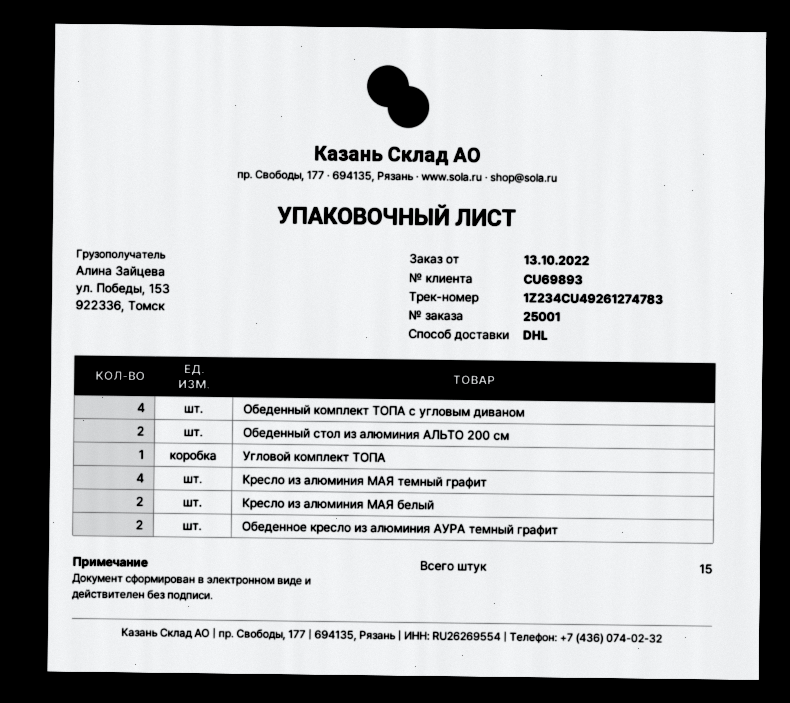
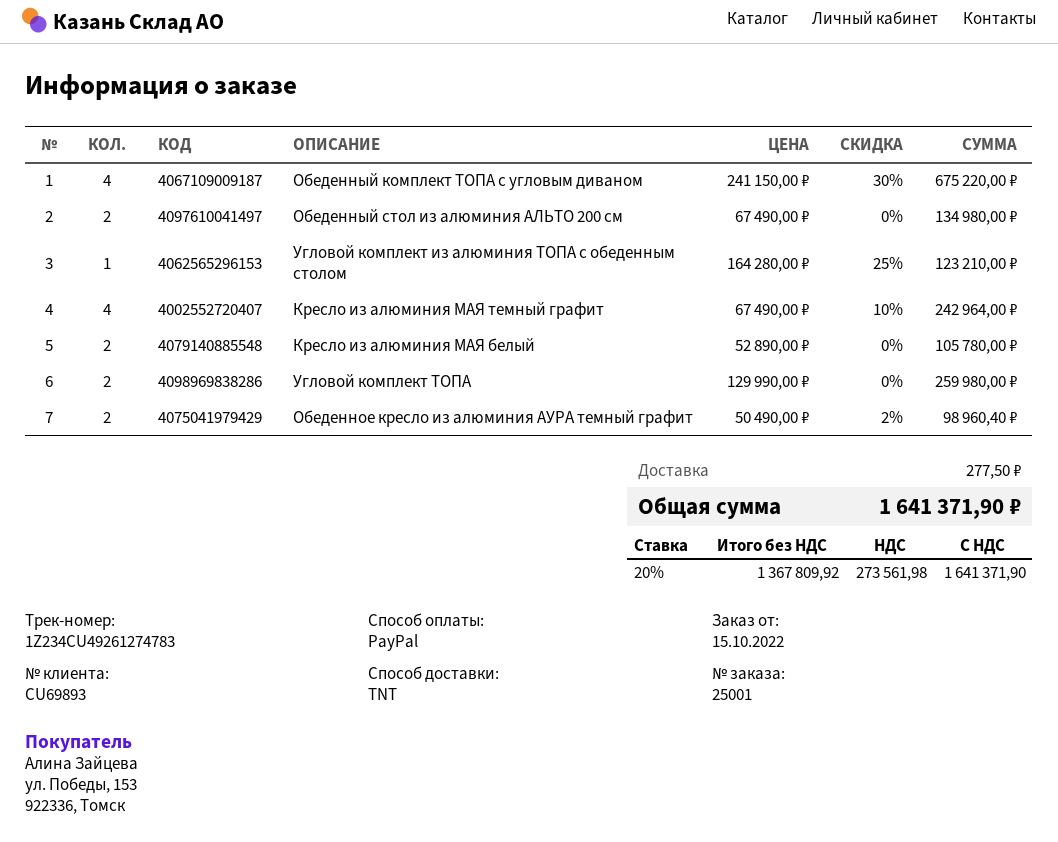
order date: 2022-10-13 -> 2022-10-15
shipping method: DHL -> TNT
Угловой комплект ТОПА: 1 -> 2
Угловой комплект из алюминия ТОПА с обеденным столом: none -> 1

